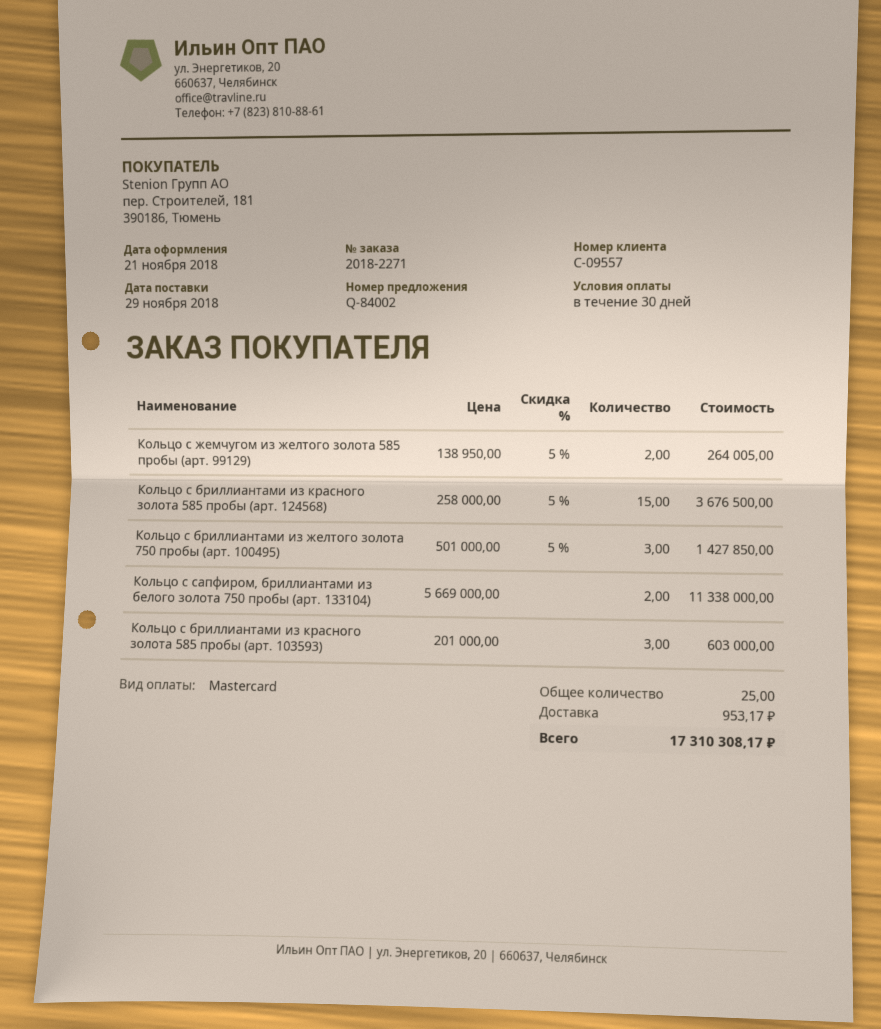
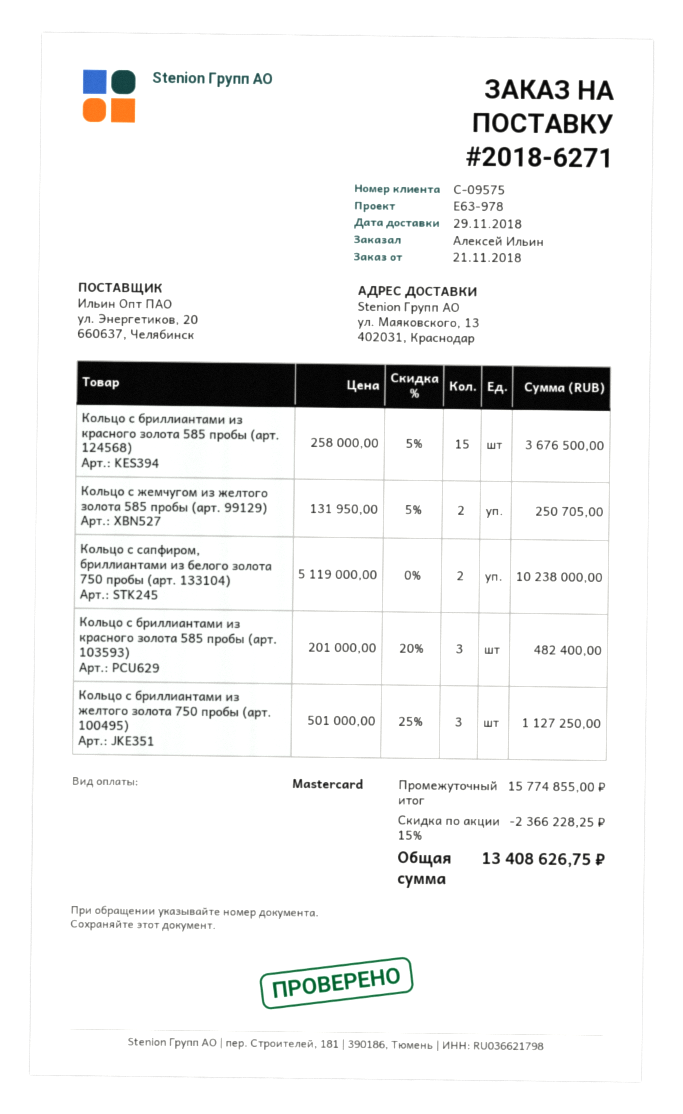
order number: 2018-2271 -> 2018-6271
customer number: C-09557 -> C-09575
Кольцо с жемчугом из желтого золота 585 пробы (арт. 99129): 2 x 138950.00 - 5% = 264005.00 -> 2 x 131950.00 - 5% = 250705.00
Кольцо с бриллиантами из желтого золота 750 пробы (арт. 100495): 3 x 501000.00 - 5% = 1427850.00 -> 3 x 501000.00 - 25% = 1127250.00
Кольцо с сапфиром, бриллиантами из белого золота 750 пробы (арт. 133104): 2 x 5669000.00 = 11338000.00 -> 2 x 5119000.00 = 10238000.00
Кольцо с бриллиантами из красного золота 585 пробы (арт. 103593): 3 x 201000.00 = 603000.00 -> 3 x 201000.00 - 20% = 482400.00
discount: none -> 15% = 2366228.25
shipping: 953.17 -> none
total: 17310308.17 -> 13408626.75

